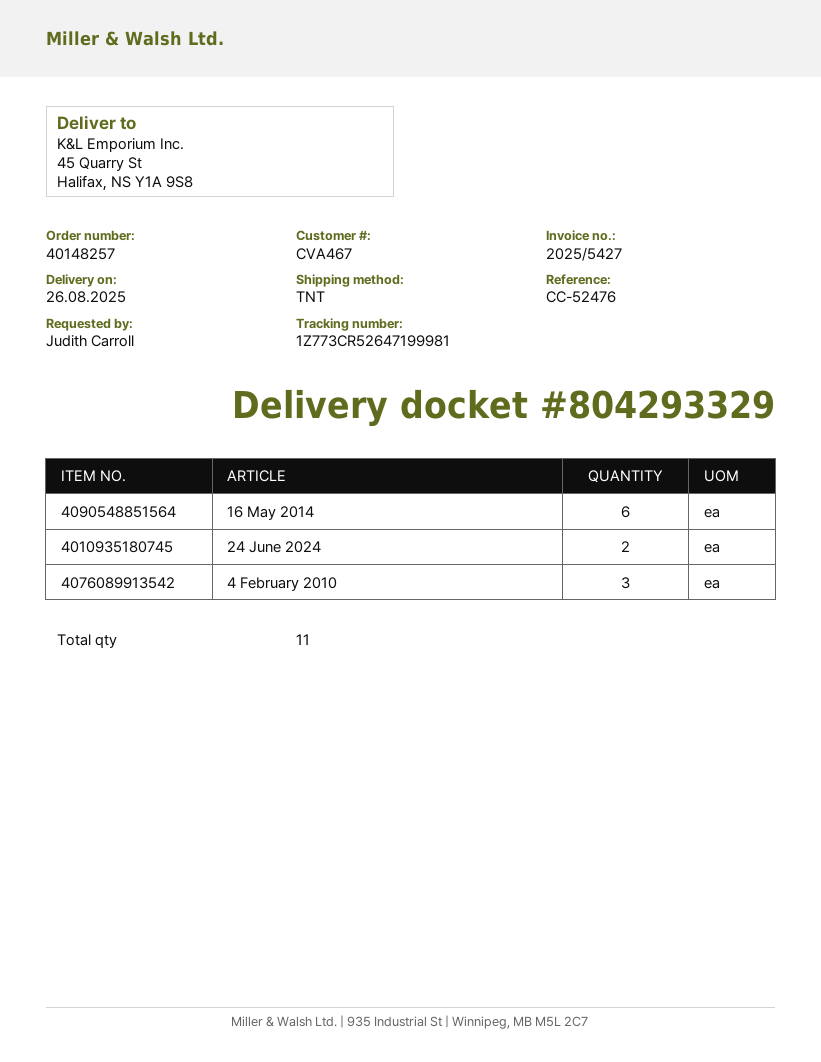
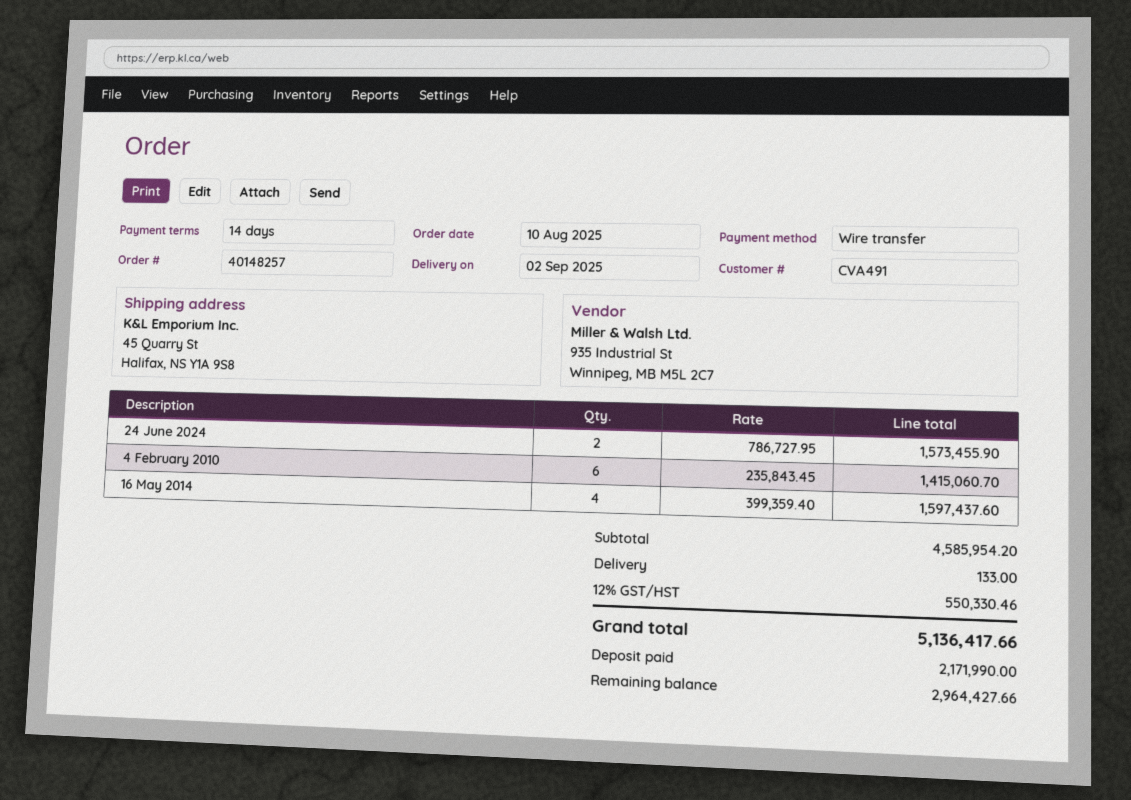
delivery date: 2025-08-26 -> 2025-09-02
customer number: CVA467 -> CVA491
16 May 2014: 6 -> 4
4 February 2010: 3 -> 6

